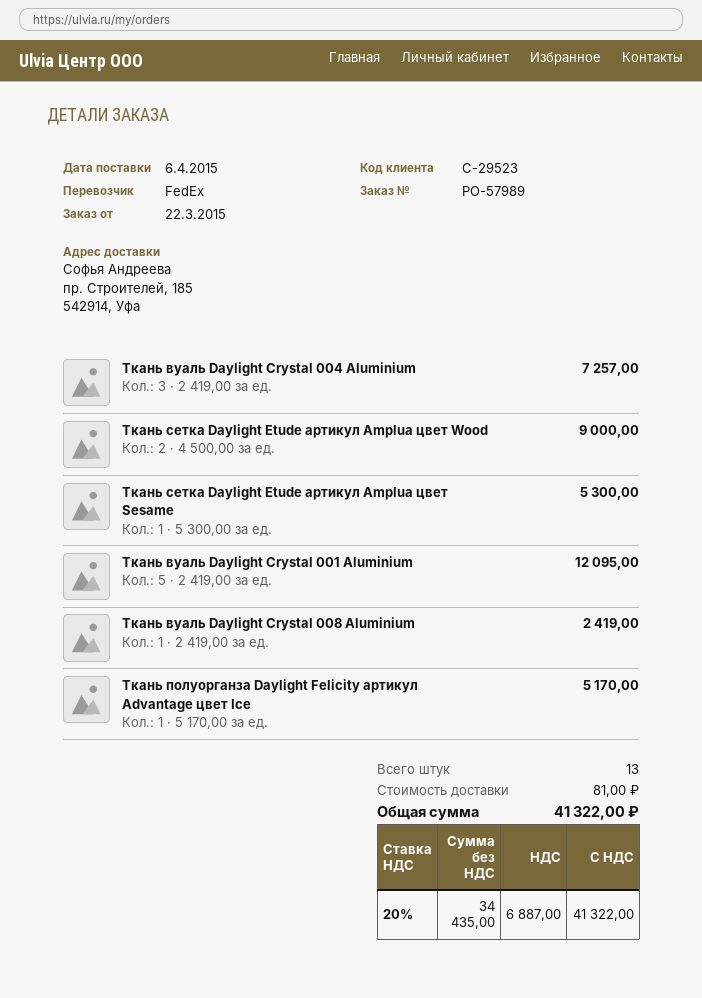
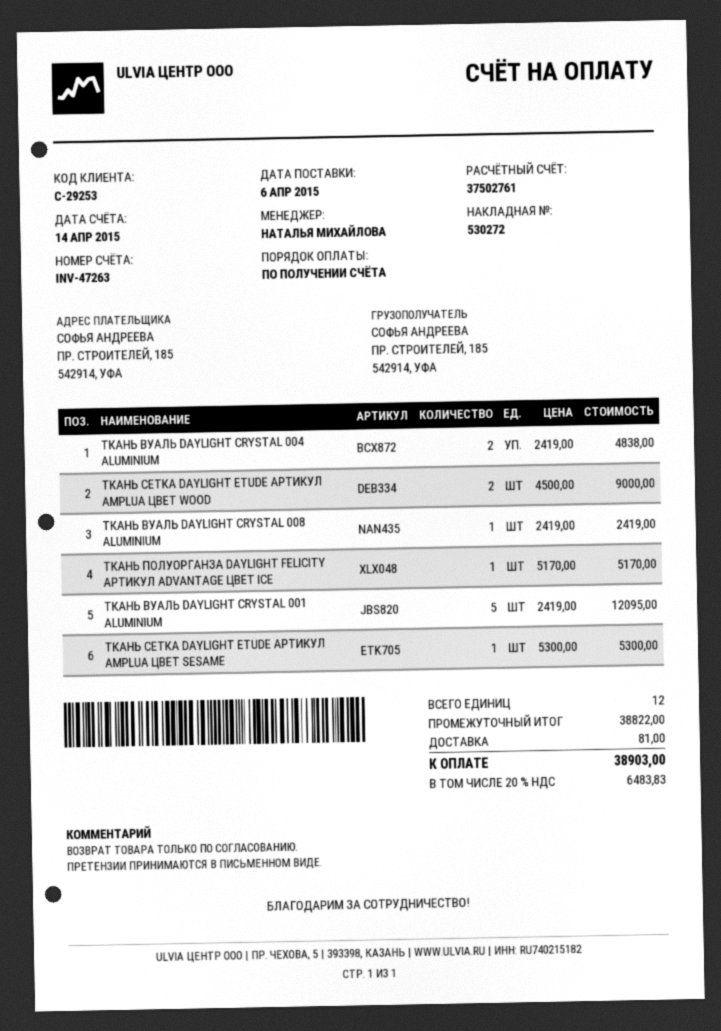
customer number: C-29523 -> C-29253
Ткань вуаль Daylight Crystal 004 Aluminium: 3 x 2419.00 = 7257.00 -> 2 x 2419.00 = 4838.00
total quantity: 13 -> 12
tax: 20% = 6887.00 -> 20% = 6483.83
total: 41322.00 -> 38903.00

